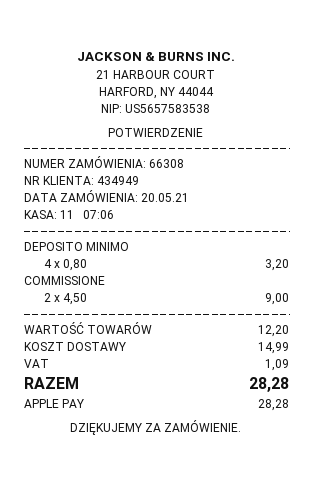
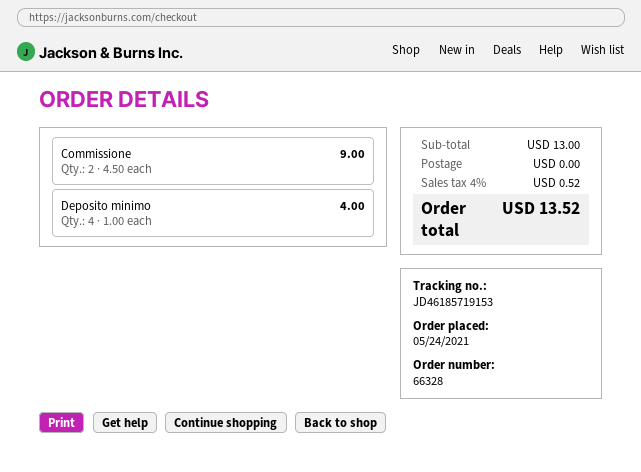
order number: 66308 -> 66328
order date: 2021-05-20 -> 2021-05-24
DEPOSITO MINIMO: 4 x 0.80 = 3.20 -> 4 x 1.00 = 4.00
subtotal: 12.20 -> 13.00
shipping: 14.99 -> 0.00
tax: 1.09 -> 0.52
total: 28.28 -> 13.52

